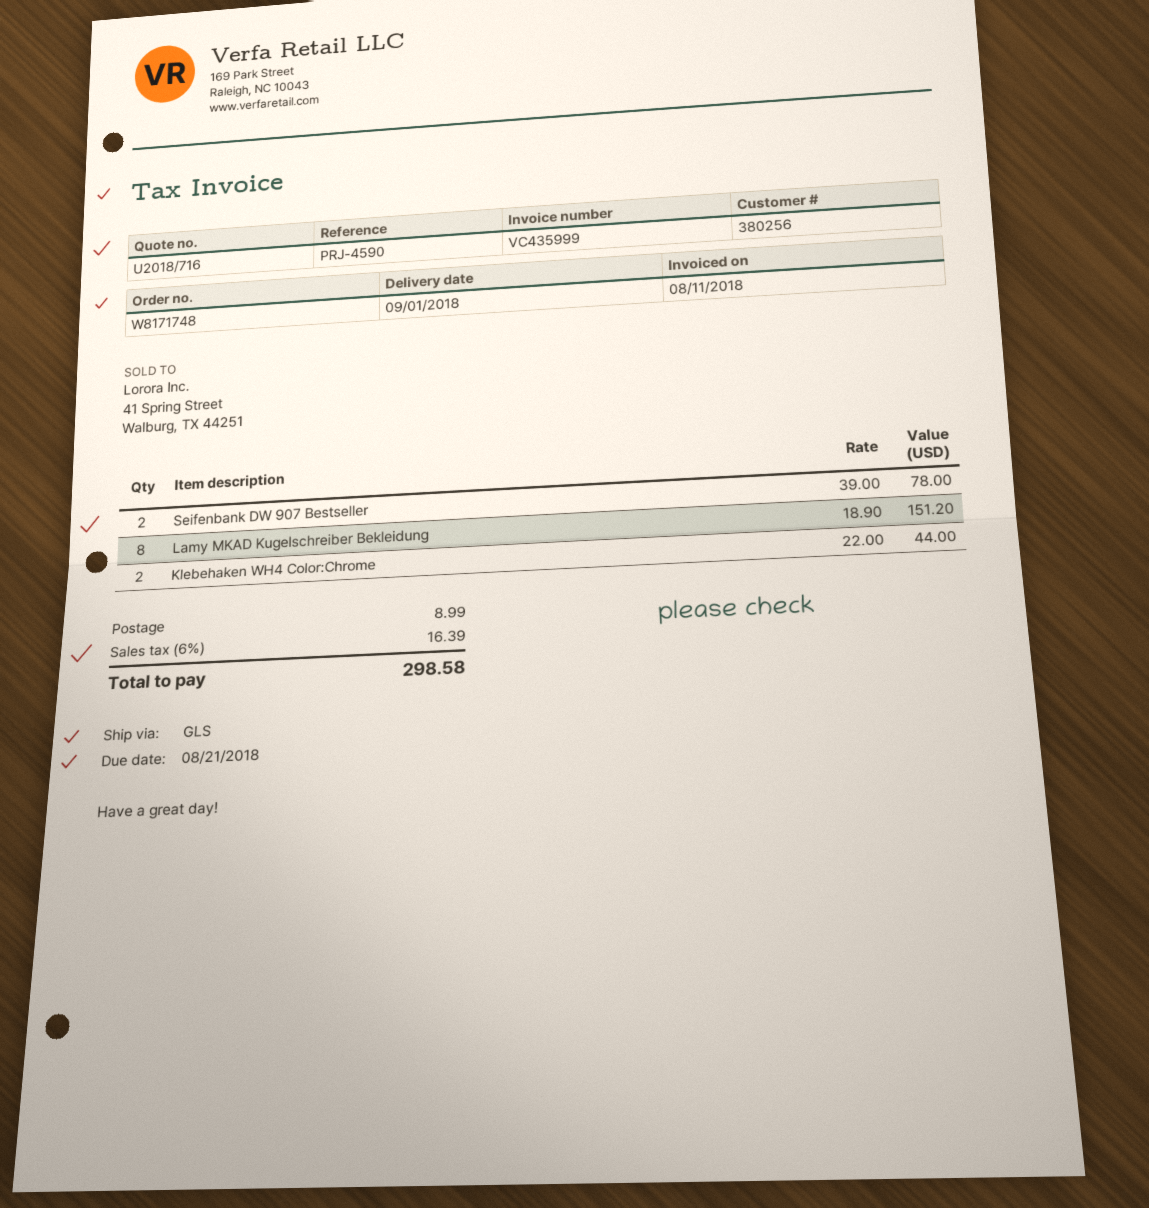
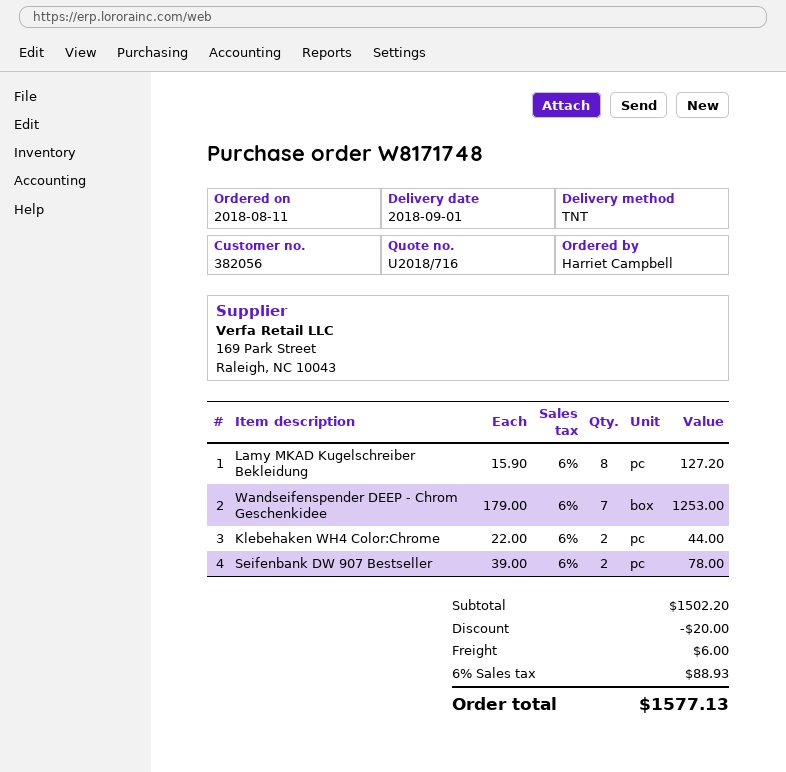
customer number: 380256 -> 382056
shipping method: GLS -> TNT
Lamy MKAD Kugelschreiber Bekleidung: 8 x 18.90 = 151.20 -> 8 x 15.90 = 127.20
Wandseifenspender DEEP - Chrom Geschenkidee: none -> 7 x 179.00 = 1253.00
discount: none -> 20.00
shipping: 8.99 -> 6.00
tax: 6% = 16.39 -> 6% = 88.93
total: 298.58 -> 1577.13

